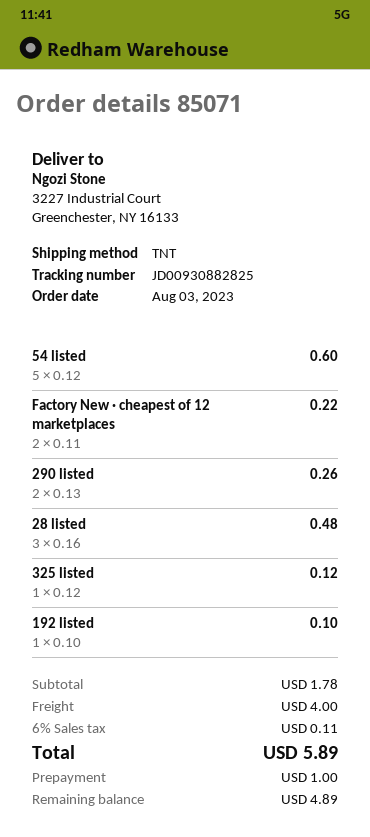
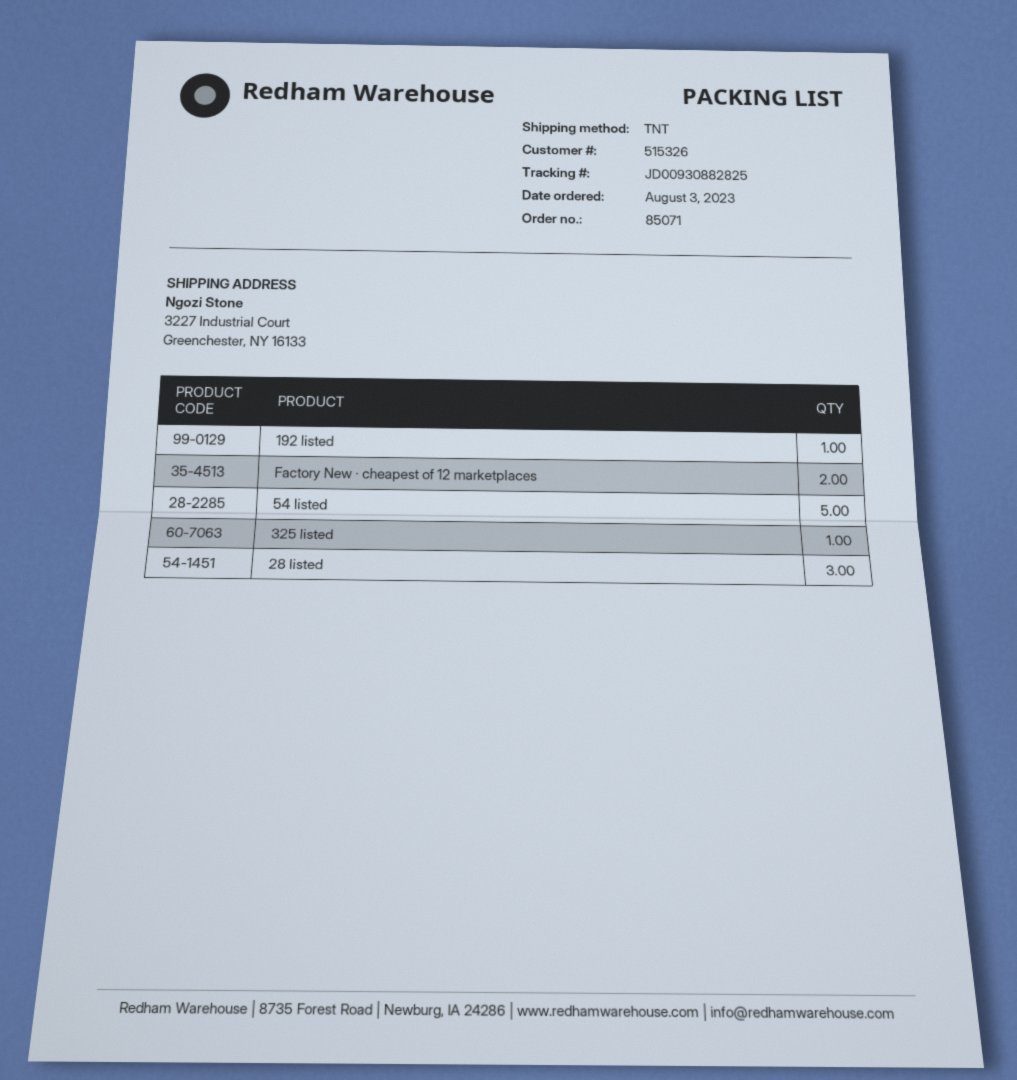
290 listed: 2 -> none

